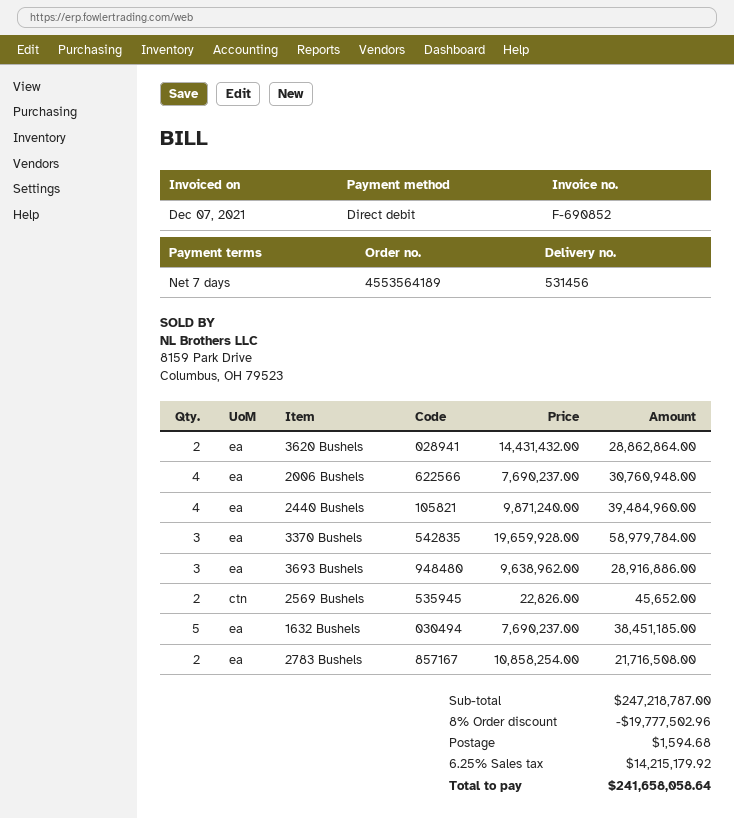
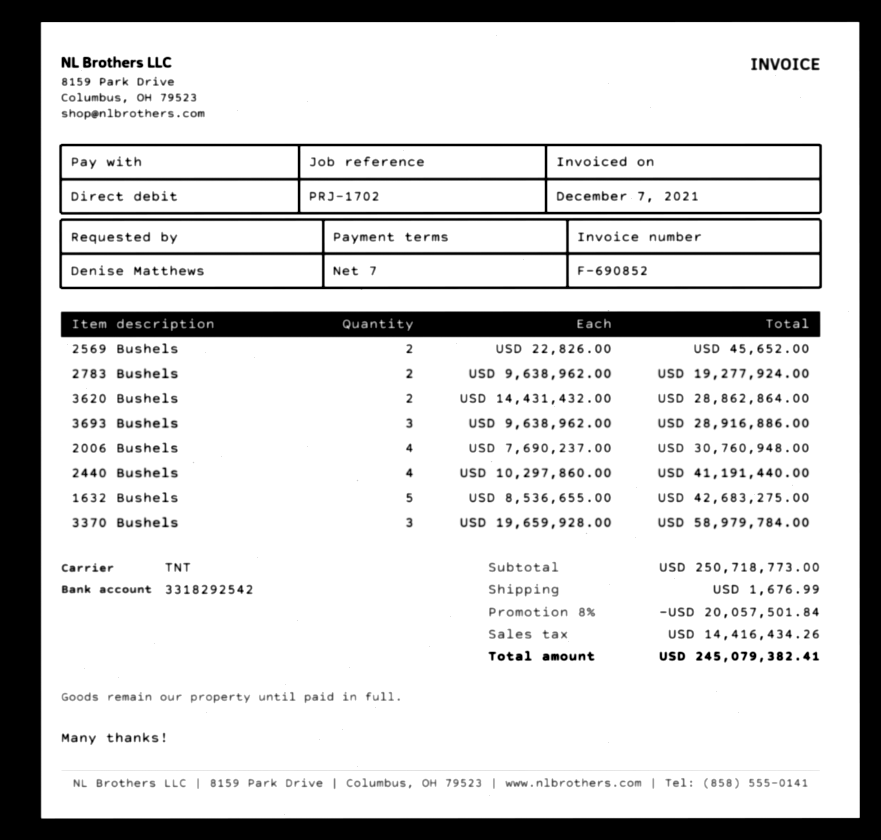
2440 Bushels: 4 x 9871240.00 = 39484960.00 -> 4 x 10297860.00 = 41191440.00
1632 Bushels: 5 x 7690237.00 = 38451185.00 -> 5 x 8536655.00 = 42683275.00
2783 Bushels: 2 x 10858254.00 = 21716508.00 -> 2 x 9638962.00 = 19277924.00
subtotal: 247218787.00 -> 250718773.00
discount: 8% = 19777502.96 -> 8% = 20057501.84
shipping: 1594.68 -> 1676.99
tax: 14215179.92 -> 14416434.26
total: 241658058.64 -> 245079382.41

